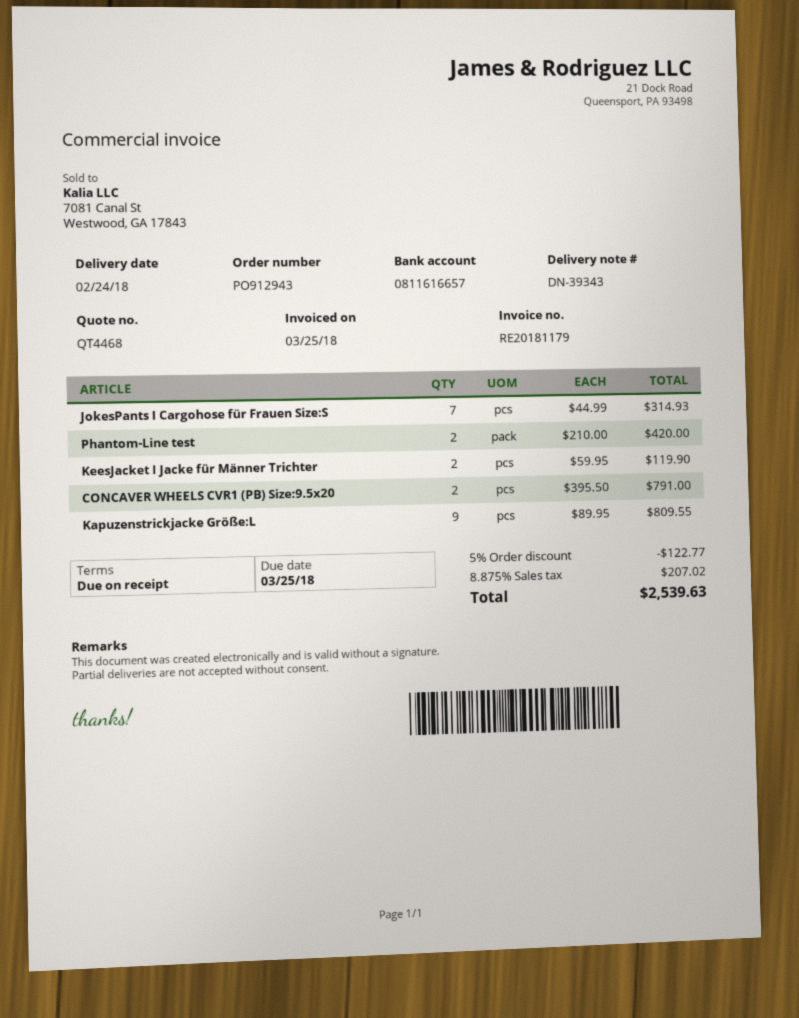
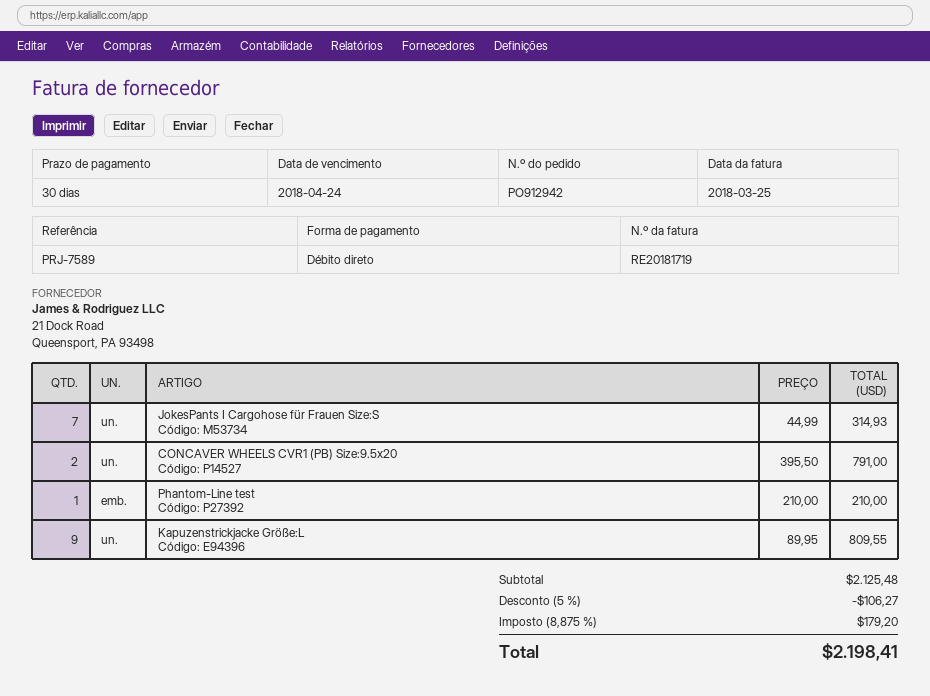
order number: PO912943 -> PO912942
invoice number: RE20181179 -> RE20181719
payment terms: on receipt -> 30 days
due date: 2018-03-25 -> 2018-04-24
Phantom-Line test: 2 x 210.00 = 420.00 -> 1 x 210.00 = 210.00
KeesJacket I Jacke für Männer Trichter: 2 x 59.95 = 119.90 -> none
discount: 5% = 122.77 -> 5% = 106.27
tax: 8.875% = 207.02 -> 8.875% = 179.20
total: 2539.63 -> 2198.41

